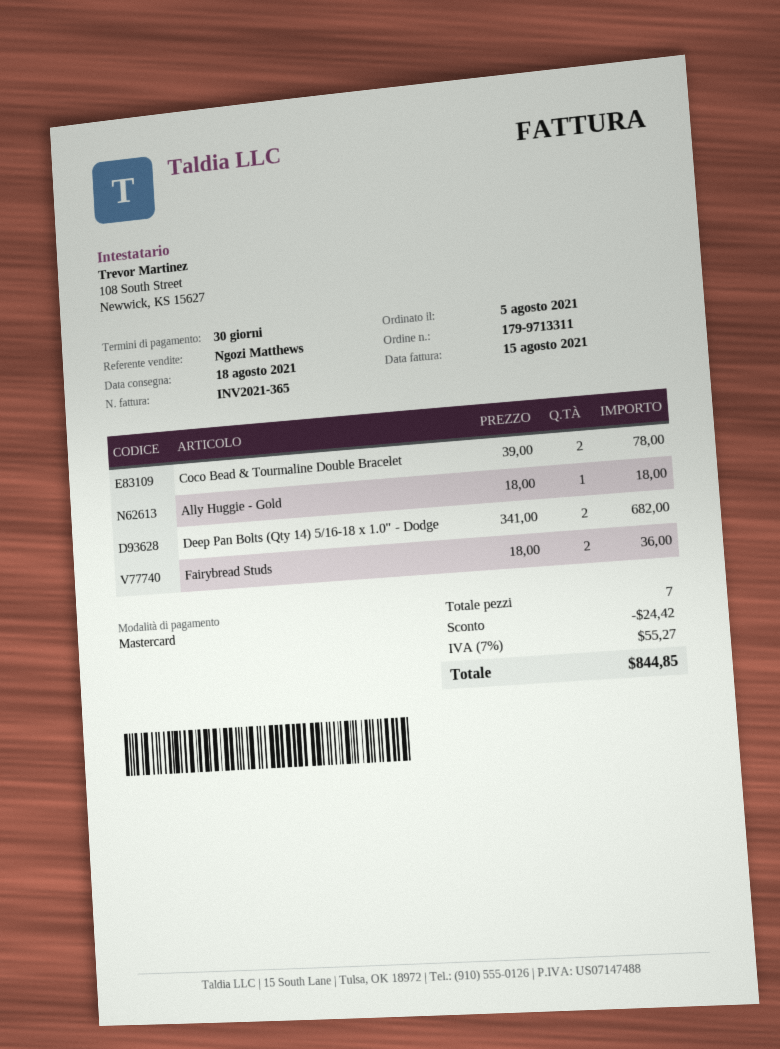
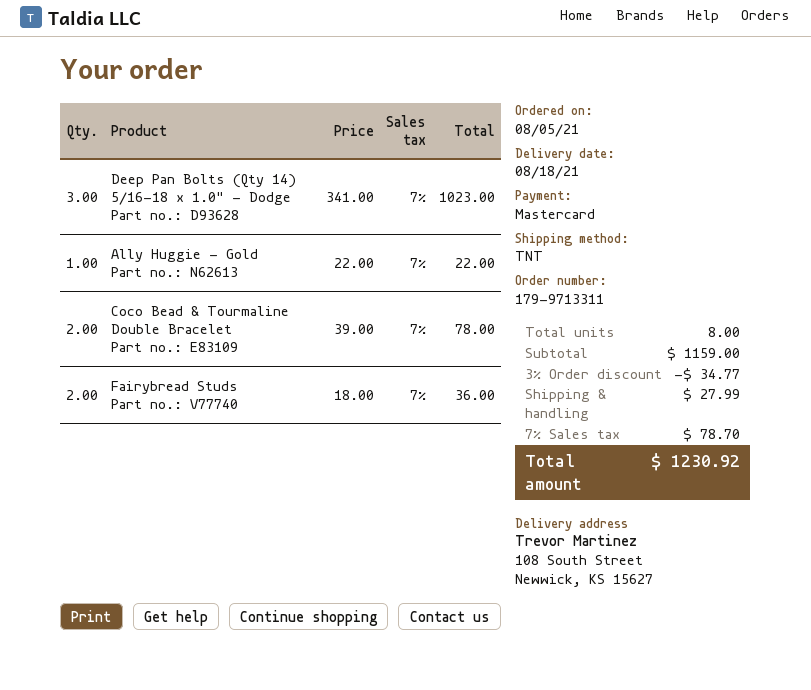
Ally Huggie - Gold: 1 x 18.00 = 18.00 -> 1 x 22.00 = 22.00
Deep Pan Bolts (Qty 14) 5/16-18 x 1.0" - Dodge: 2 x 341.00 = 682.00 -> 3 x 341.00 = 1023.00
total quantity: 7 -> 8
discount: 24.42 -> 34.77
shipping: none -> 27.99
tax: 7% = 55.27 -> 7% = 78.70
total: 844.85 -> 1230.92

